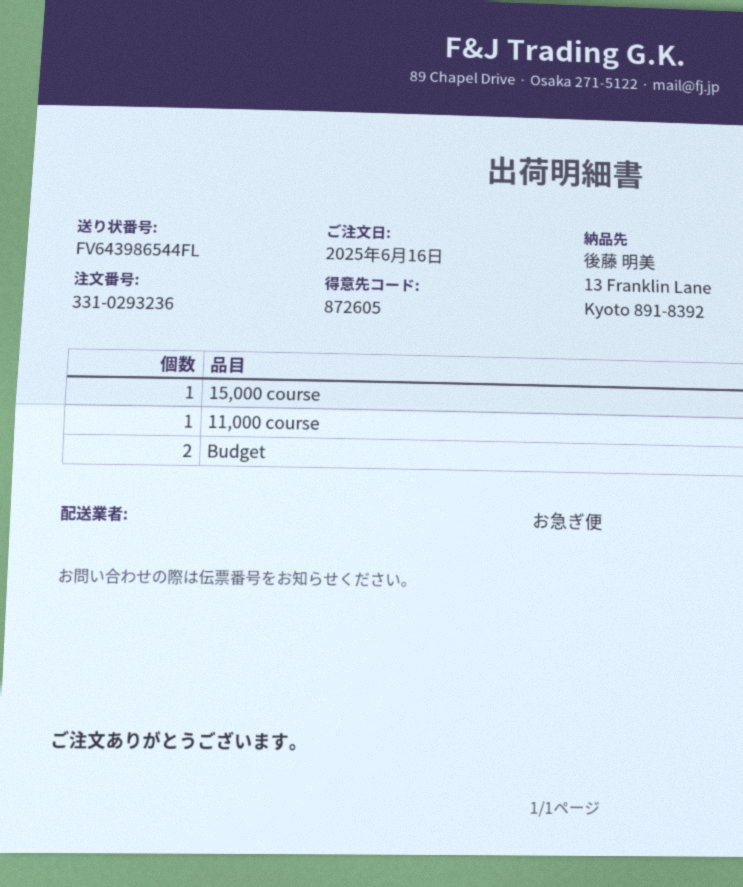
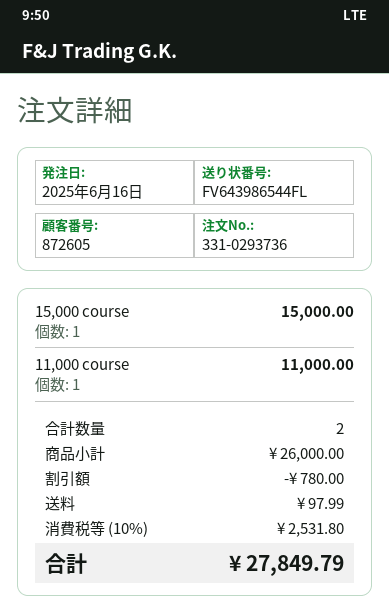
order number: 331-0293236 -> 331-0293736
Budget: 2 -> none

